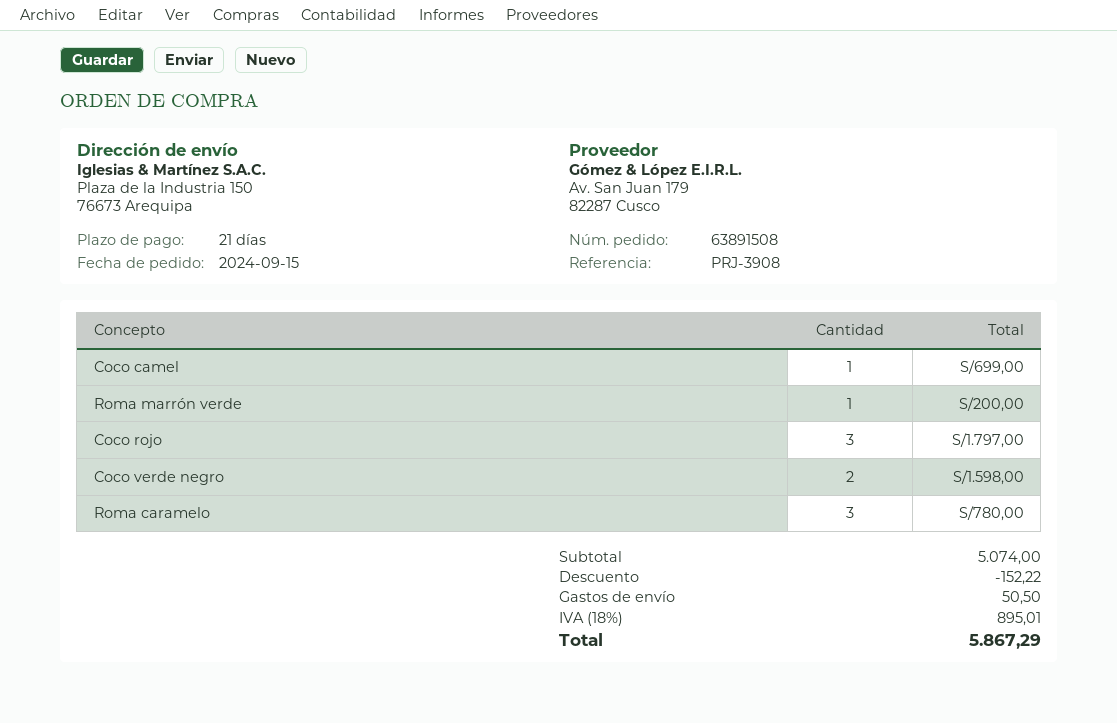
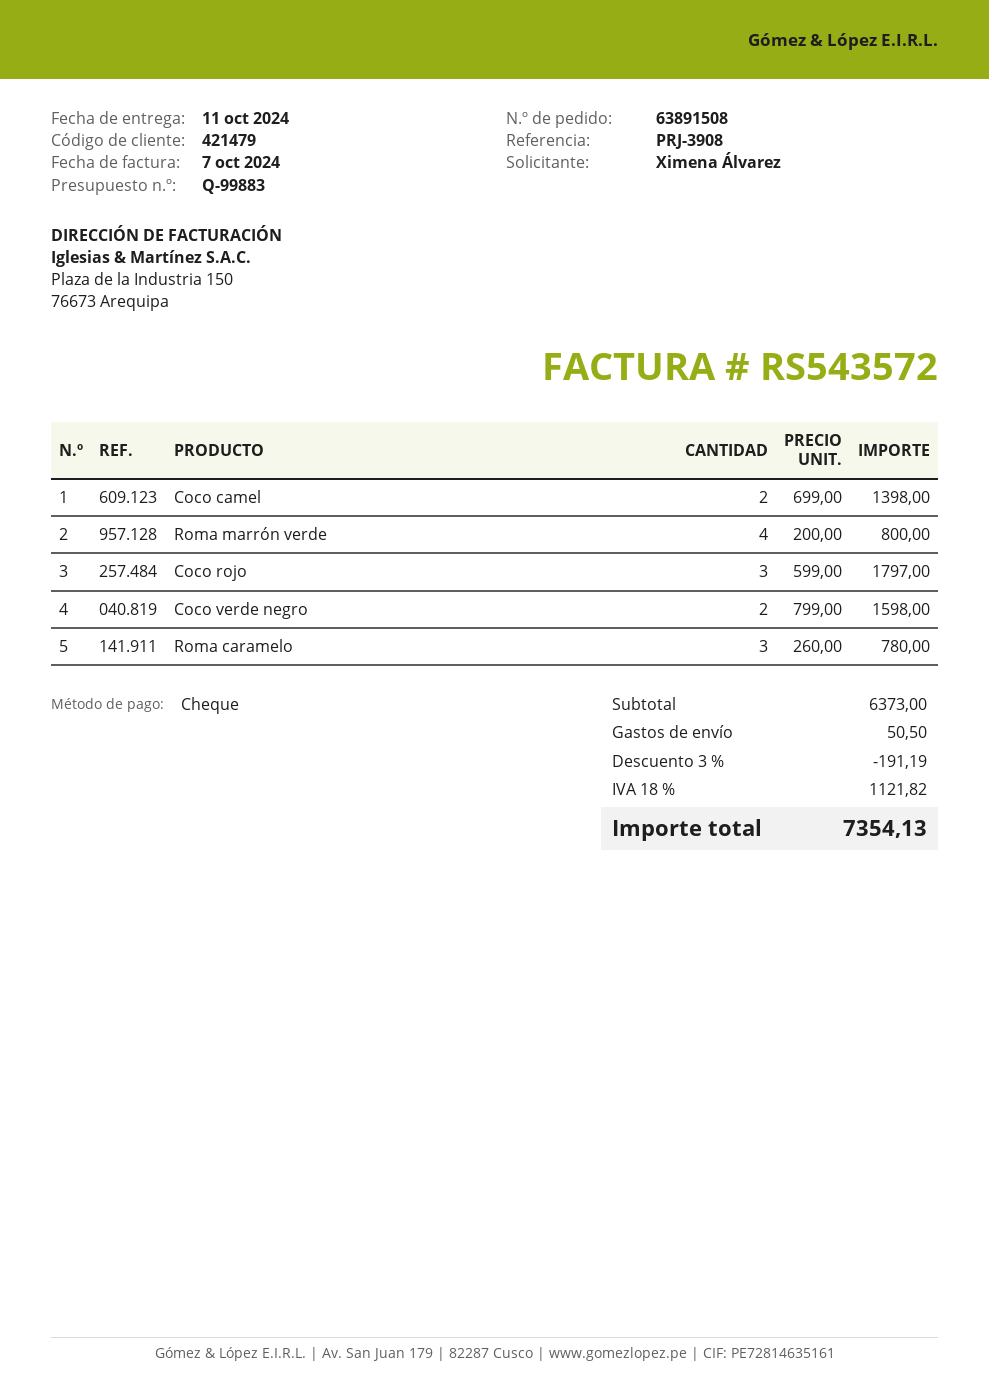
Coco camel: 1 for 699.00 -> 2 for 1398.00
Roma marrón verde: 1 for 200.00 -> 4 for 800.00
subtotal: 5074.00 -> 6373.00
discount: 152.22 -> 191.19
tax: 18% = 895.01 -> 18% = 1121.82
total: 5867.29 -> 7354.13

